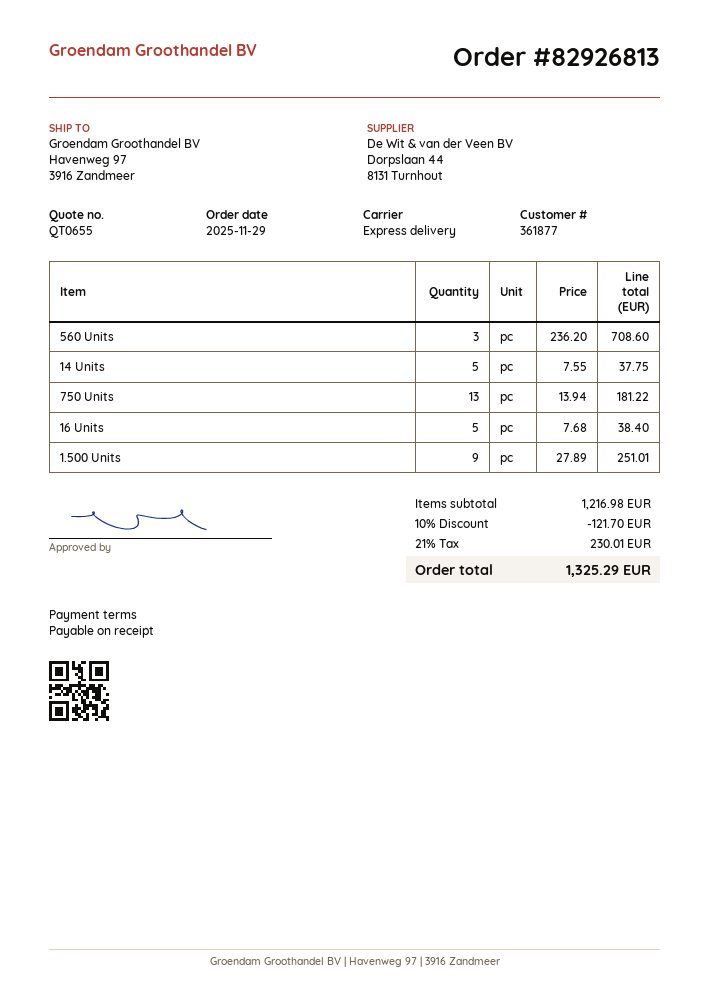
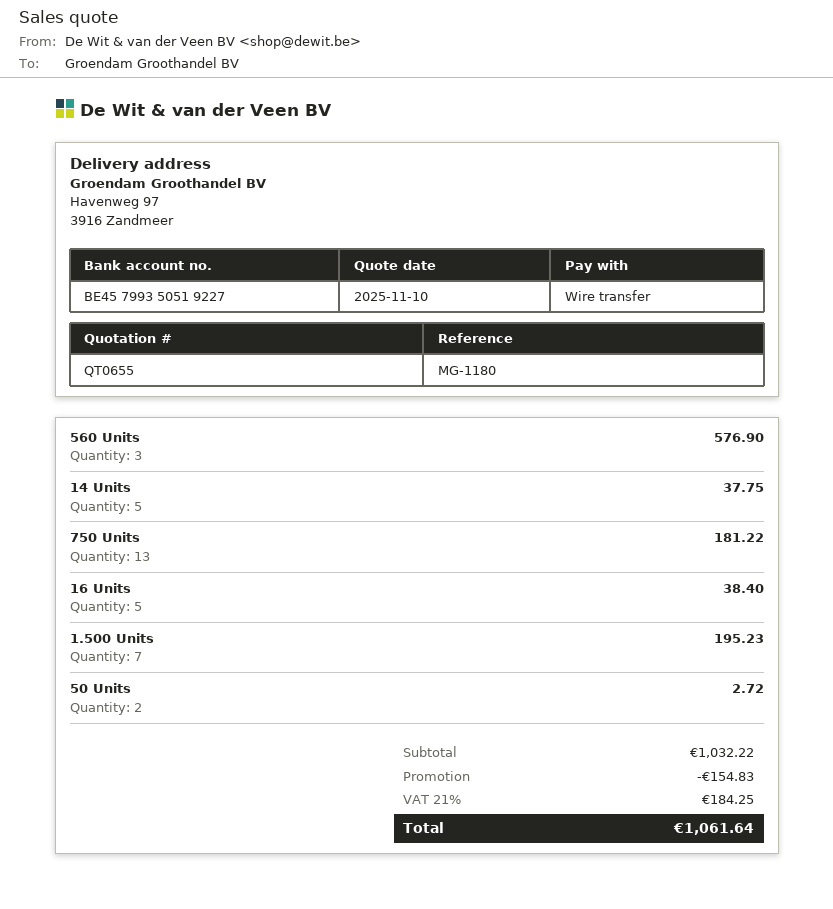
560 Units: 3 for 708.60 -> 3 for 576.90
1.500 Units: 9 for 251.01 -> 7 for 195.23
50 Units: none -> 2 for 2.72
subtotal: 1216.98 -> 1032.22
discount: 121.70 -> 154.83
tax: 21% = 230.01 -> 21% = 184.25
total: 1325.29 -> 1061.64

